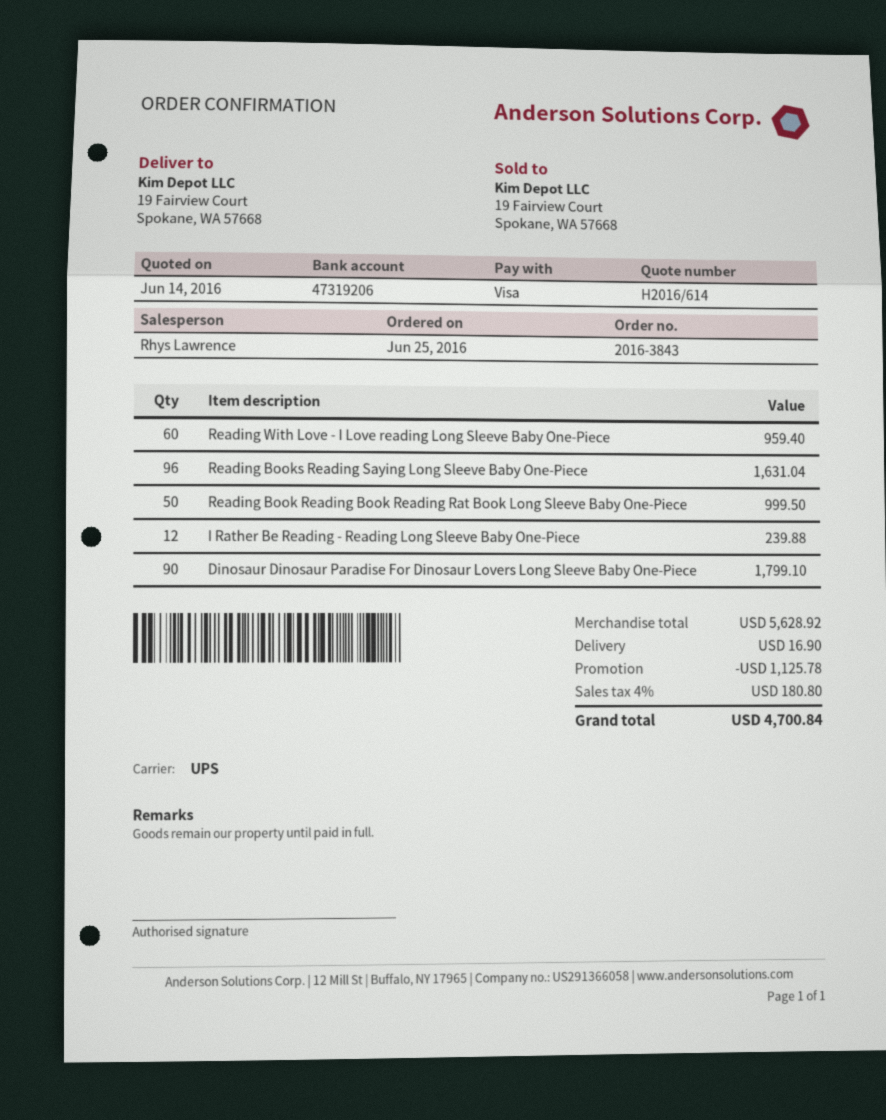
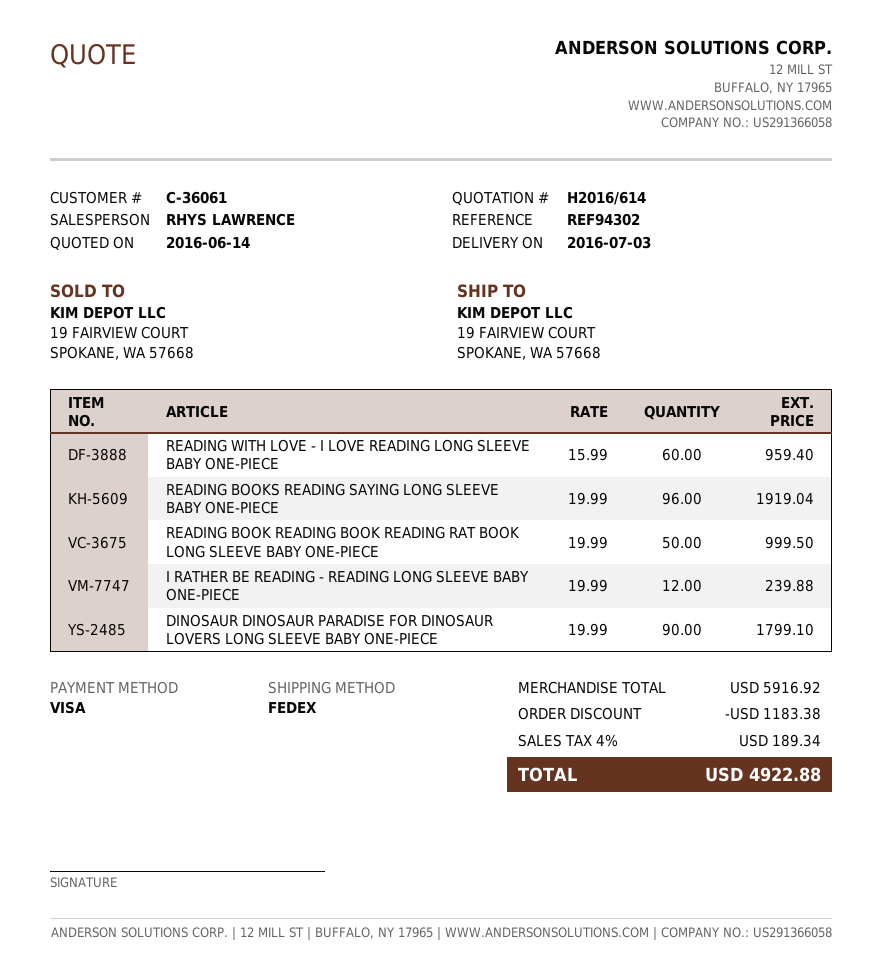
shipping method: UPS -> FedEx
Reading Books Reading Saying Long Sleeve Baby One-Piece: 96 for 1631.04 -> 96 for 1919.04
subtotal: 5628.92 -> 5916.92
discount: 1125.78 -> 1183.38
shipping: 16.90 -> none
tax: 4% = 180.80 -> 4% = 189.34
total: 4700.84 -> 4922.88

